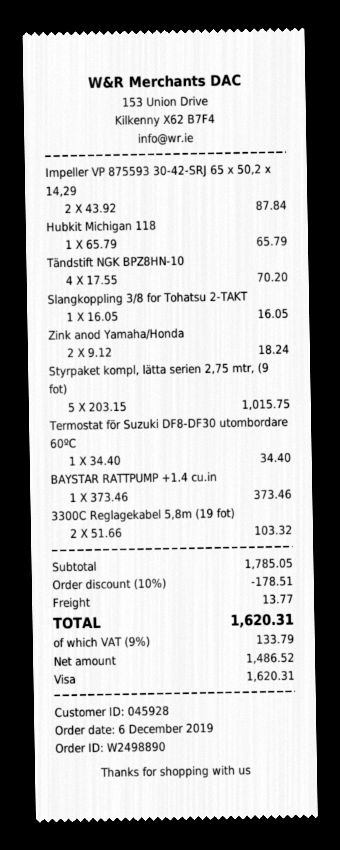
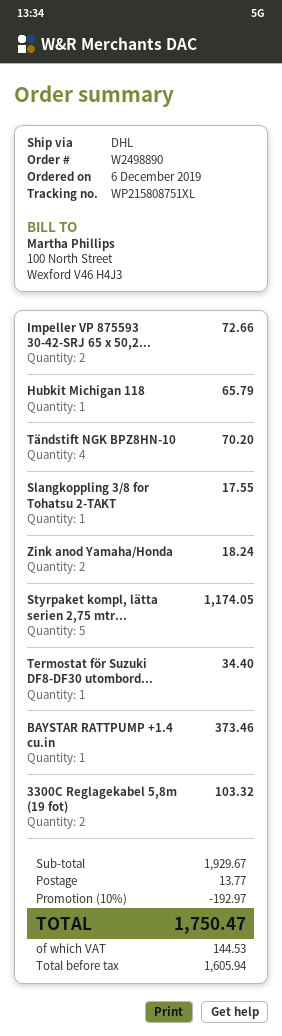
Impeller VP 875593 30-42-SRJ 65 x 50,2 x 14,29: 2 for 87.84 -> 2 for 72.66
Slangkoppling 3/8 for Tohatsu 2-TAKT: 1 for 16.05 -> 1 for 17.55
Styrpaket kompl, lätta serien 2,75 mtr, (9 fot): 5 for 1015.75 -> 5 for 1174.05
subtotal: 1785.05 -> 1929.67
discount: 10% = 178.51 -> 10% = 192.97
net: 1486.52 -> 1605.94
tax: 133.79 -> 144.53
total: 1620.31 -> 1750.47

